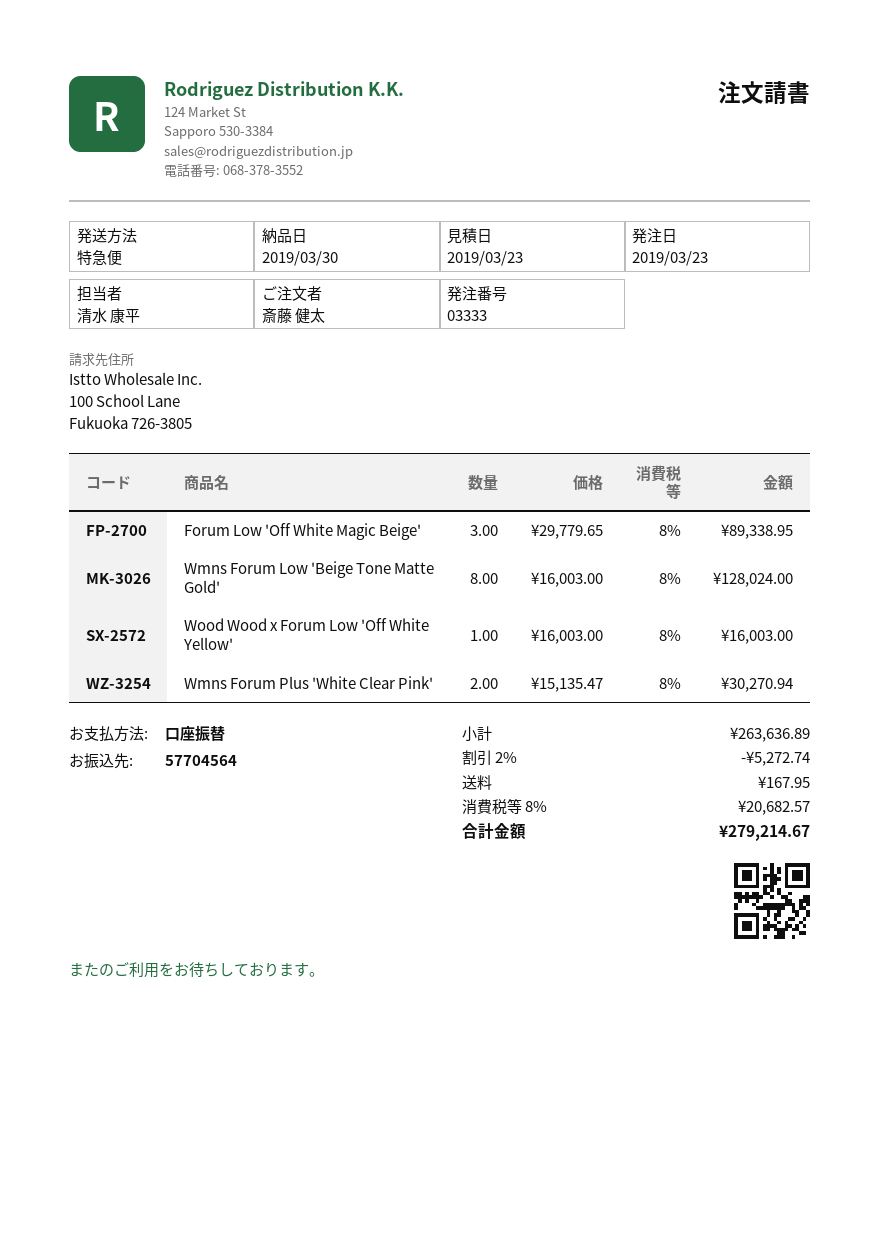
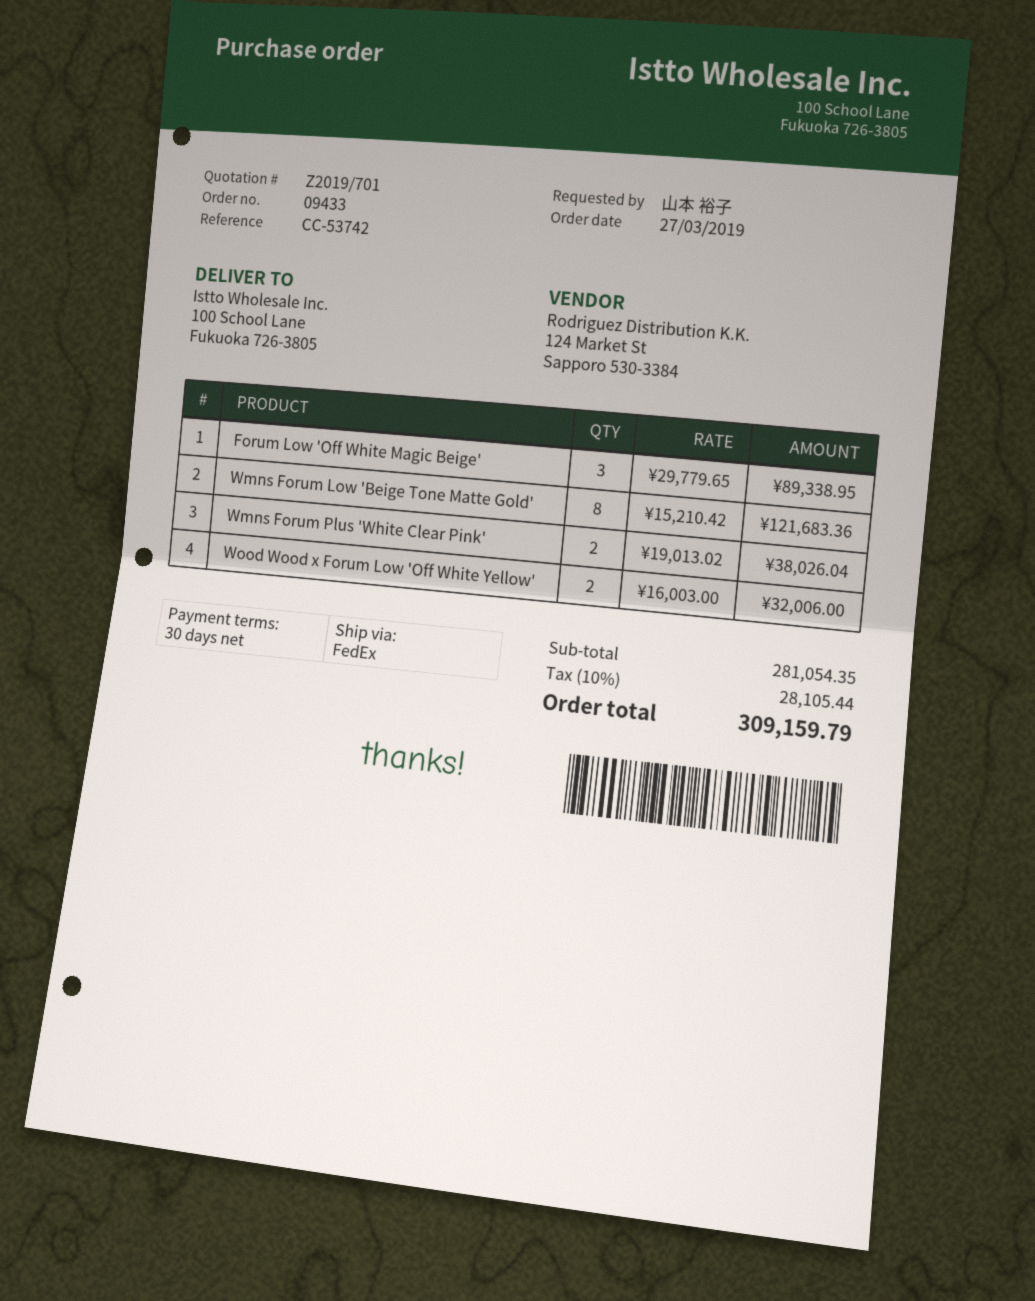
order number: 03333 -> 09433
order date: 2019-03-23 -> 2019-03-27
ordered by: 斎藤 健太 -> 山本 裕子
shipping method: express -> FedEx
Wmns Forum Low 'Beige Tone Matte Gold': 8 x 16003.00 = 128024.00 -> 8 x 15210.42 = 121683.36
Wood Wood x Forum Low 'Off White Yellow': 1 x 16003.00 = 16003.00 -> 2 x 16003.00 = 32006.00
Wmns Forum Plus 'White Clear Pink': 2 x 15135.47 = 30270.94 -> 2 x 19013.02 = 38026.04
subtotal: 263636.89 -> 281054.35
discount: 2% = 5272.74 -> none
shipping: 167.95 -> none
tax: 8% = 20682.57 -> 10% = 28105.44
total: 279214.67 -> 309159.79

